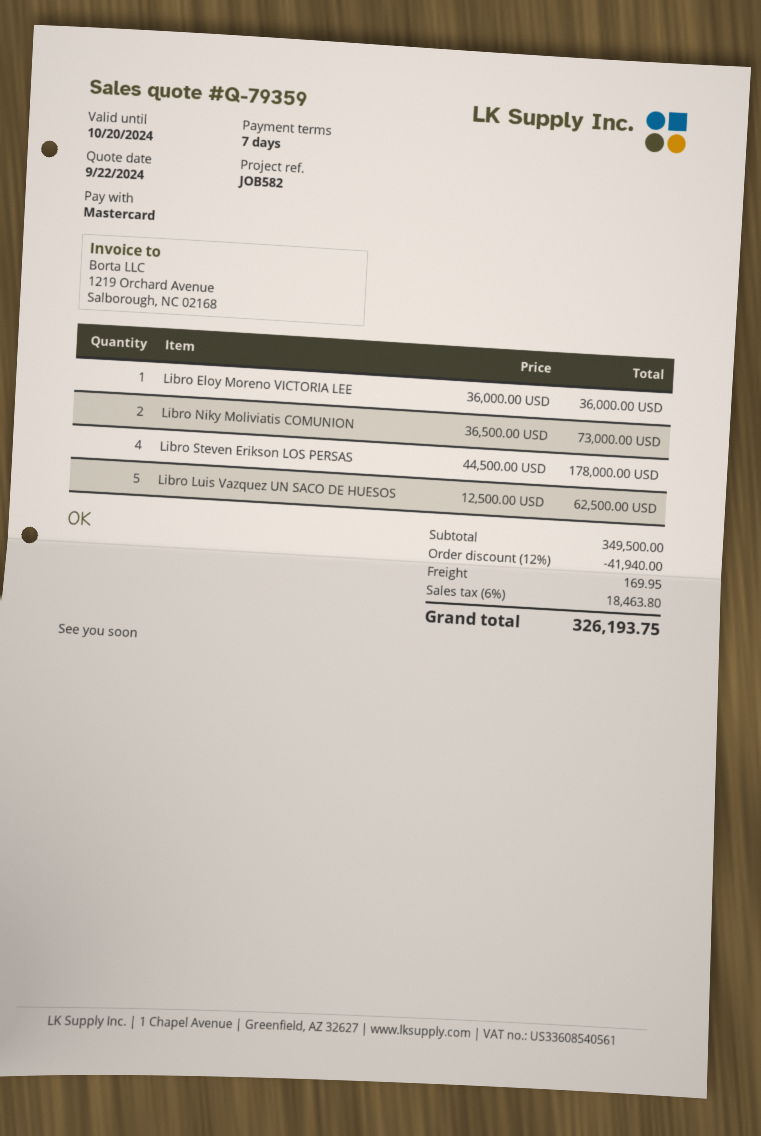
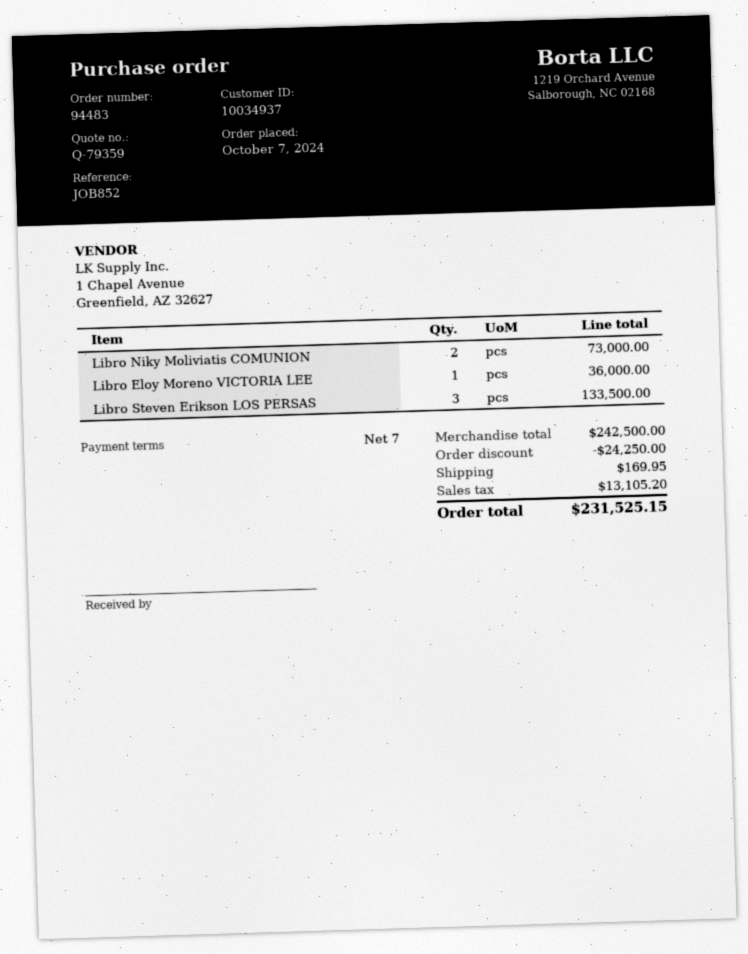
reference: JOB582 -> JOB852
Libro Steven Erikson LOS PERSAS: 4 for 178000.00 -> 3 for 133500.00
Libro Luis Vazquez UN SACO DE HUESOS: 5 for 62500.00 -> none
subtotal: 349500.00 -> 242500.00
discount: 41940.00 -> 24250.00
tax: 18463.80 -> 13105.20
total: 326193.75 -> 231525.15

